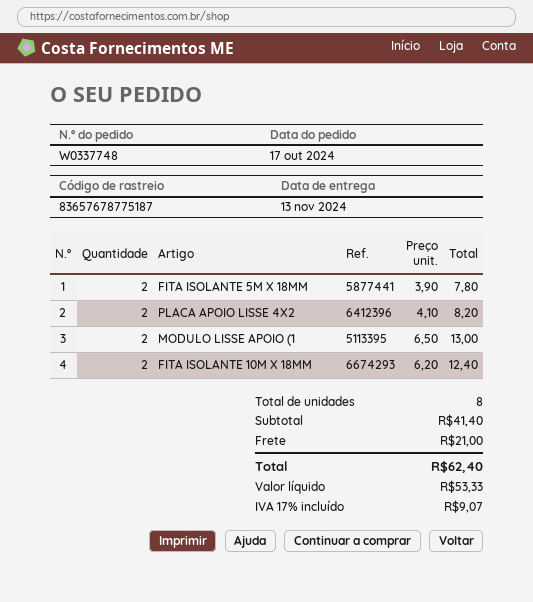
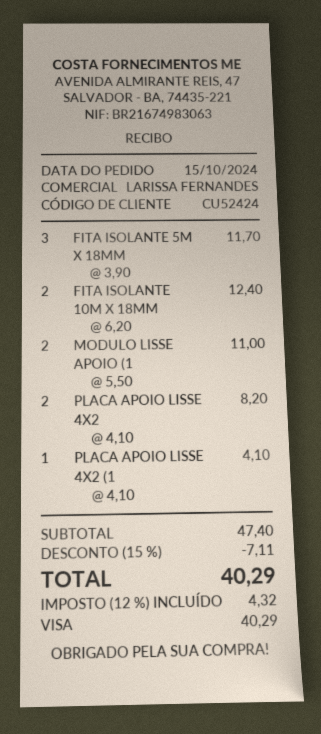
order date: 2024-10-17 -> 2024-10-15
FITA ISOLANTE 5M X 18MM: 2 x 3.90 = 7.80 -> 3 x 3.90 = 11.70
MODULO LISSE APOIO (1: 2 x 6.50 = 13.00 -> 2 x 5.50 = 11.00
PLACA APOIO LISSE 4X2 (1: none -> 1 x 4.10 = 4.10
subtotal: 41.40 -> 47.40
discount: none -> 15% = 7.11
shipping: 21.00 -> none
tax: 17% = 9.07 -> 12% = 4.32
total: 62.40 -> 40.29

